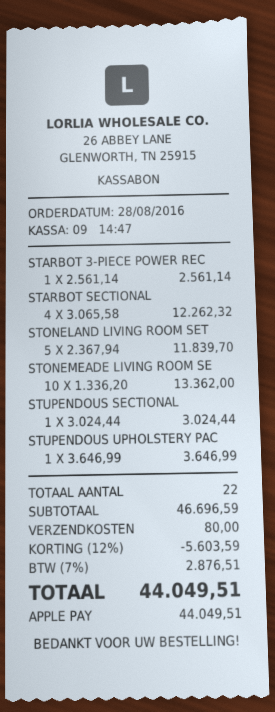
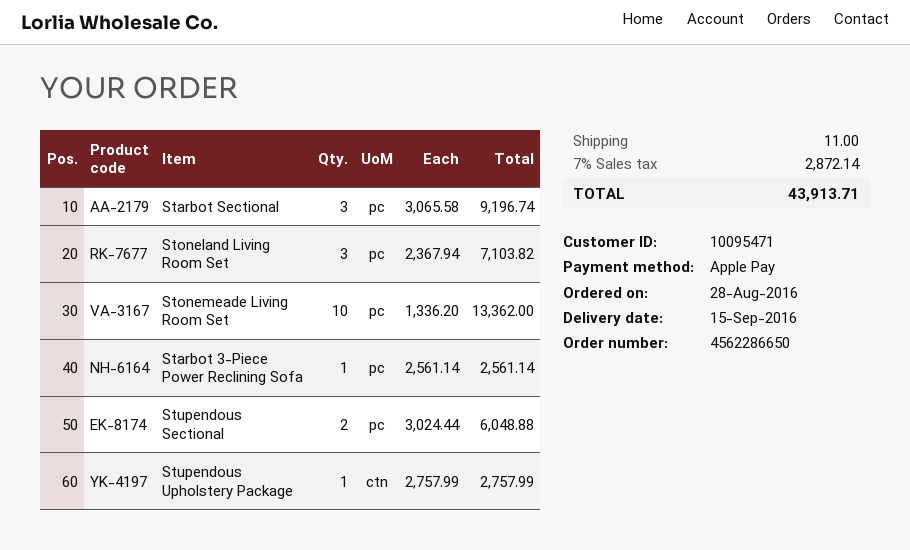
STARBOT SECTIONAL: 4 x 3065.58 = 12262.32 -> 3 x 3065.58 = 9196.74
STONELAND LIVING ROOM SET: 5 x 2367.94 = 11839.70 -> 3 x 2367.94 = 7103.82
STUPENDOUS SECTIONAL: 1 x 3024.44 = 3024.44 -> 2 x 3024.44 = 6048.88
STUPENDOUS UPHOLSTERY PAC: 1 x 3646.99 = 3646.99 -> 1 x 2757.99 = 2757.99
discount: 12% = 5603.59 -> none
shipping: 80.00 -> 11.00
tax: 7% = 2876.51 -> 7% = 2872.14
total: 44049.51 -> 43913.71

